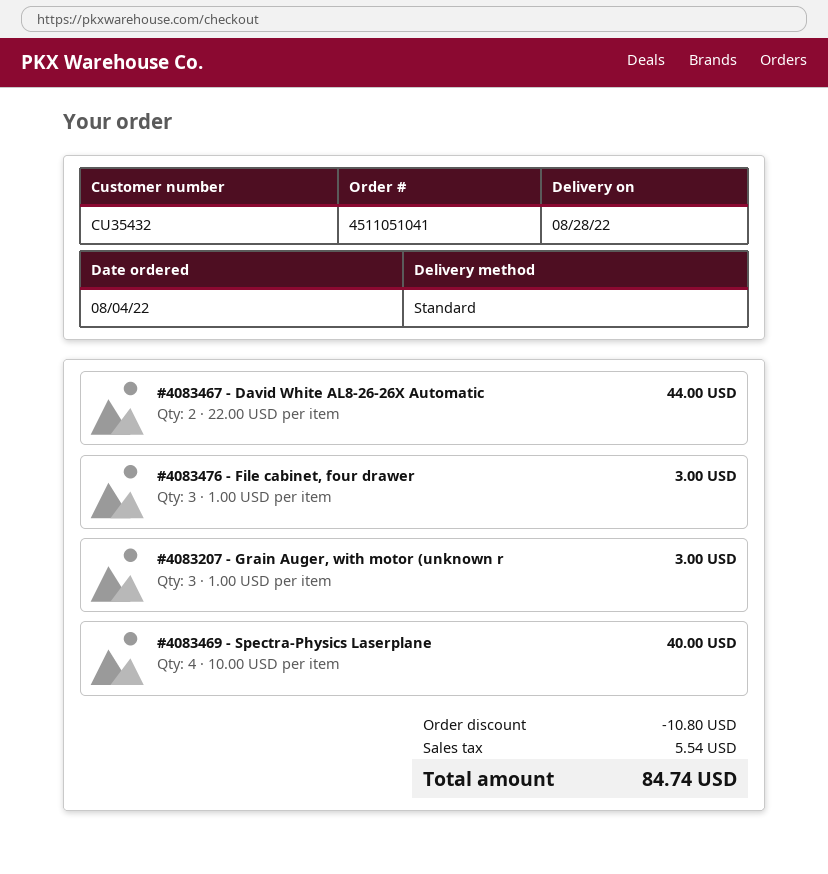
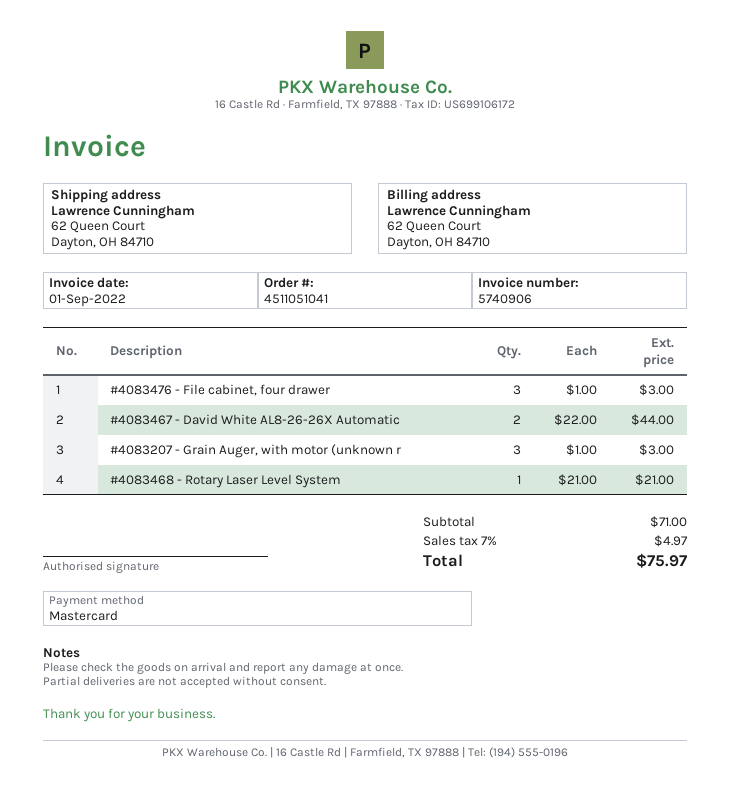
#4083469 - Spectra-Physics Laserplane: 4 x 10.00 = 40.00 -> none
#4083468 - Rotary Laser Level System: none -> 1 x 21.00 = 21.00
discount: 10.80 -> none
tax: 5.54 -> 4.97
total: 84.74 -> 75.97

